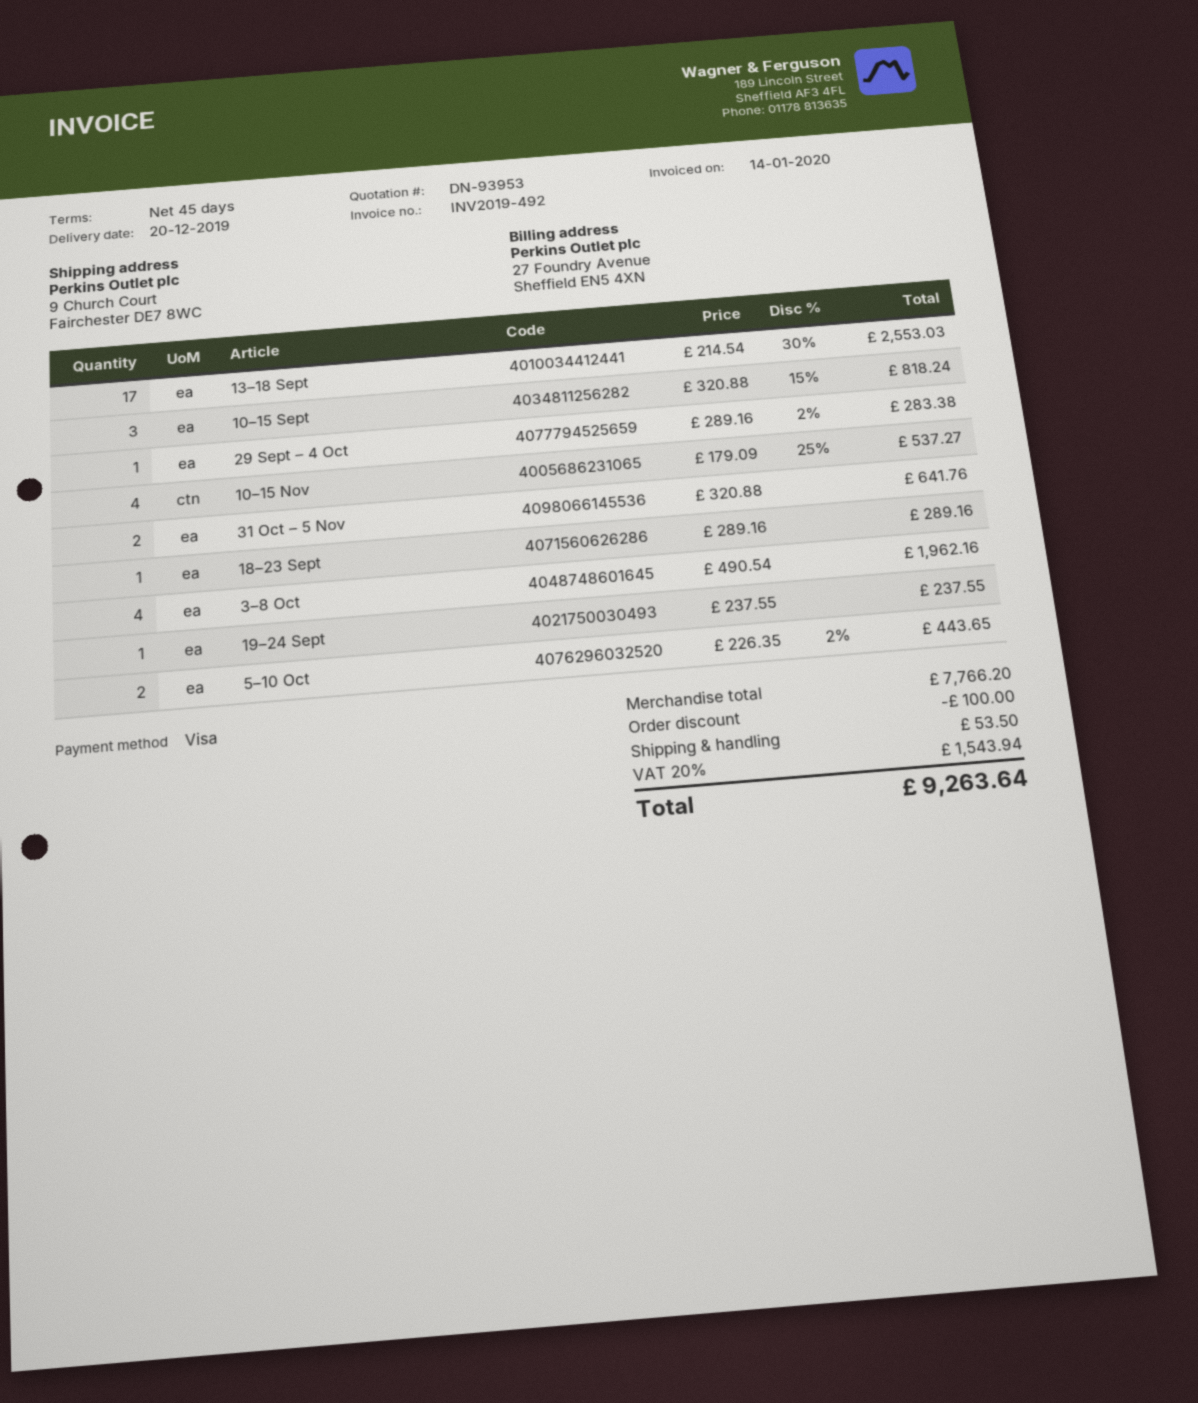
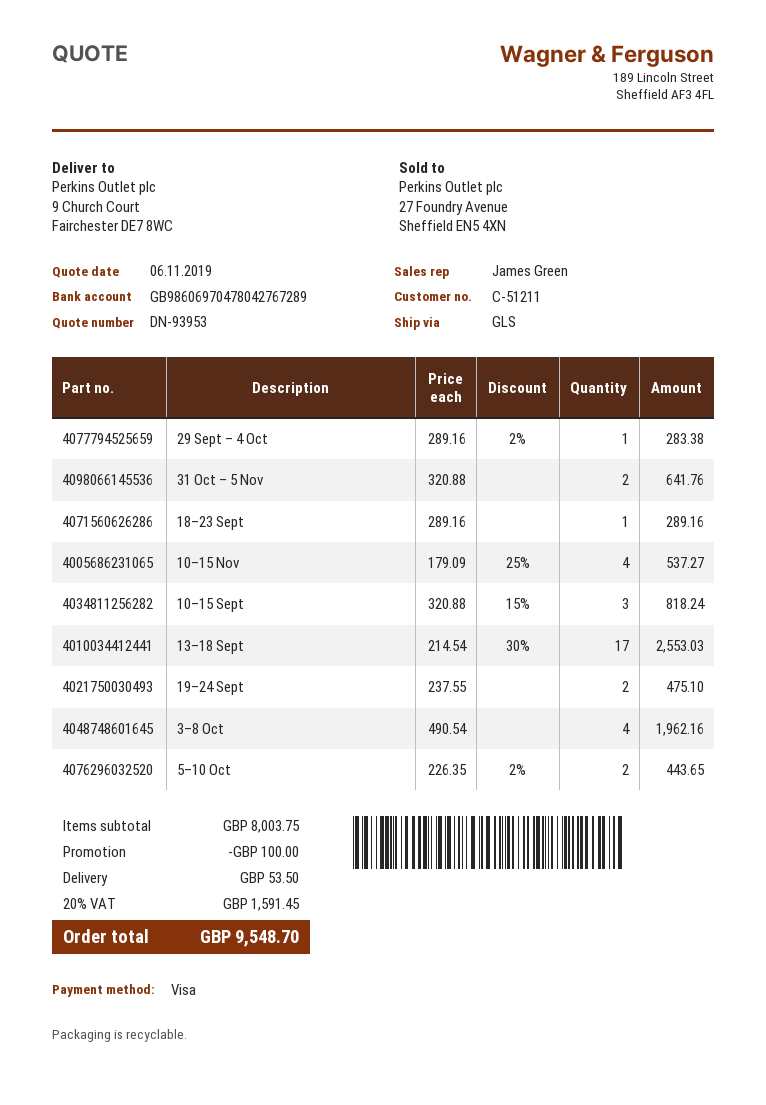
19–24 Sept: 1 x 237.55 = 237.55 -> 2 x 237.55 = 475.10
subtotal: 7766.20 -> 8003.75
tax: 20% = 1543.94 -> 20% = 1591.45
total: 9263.64 -> 9548.70

